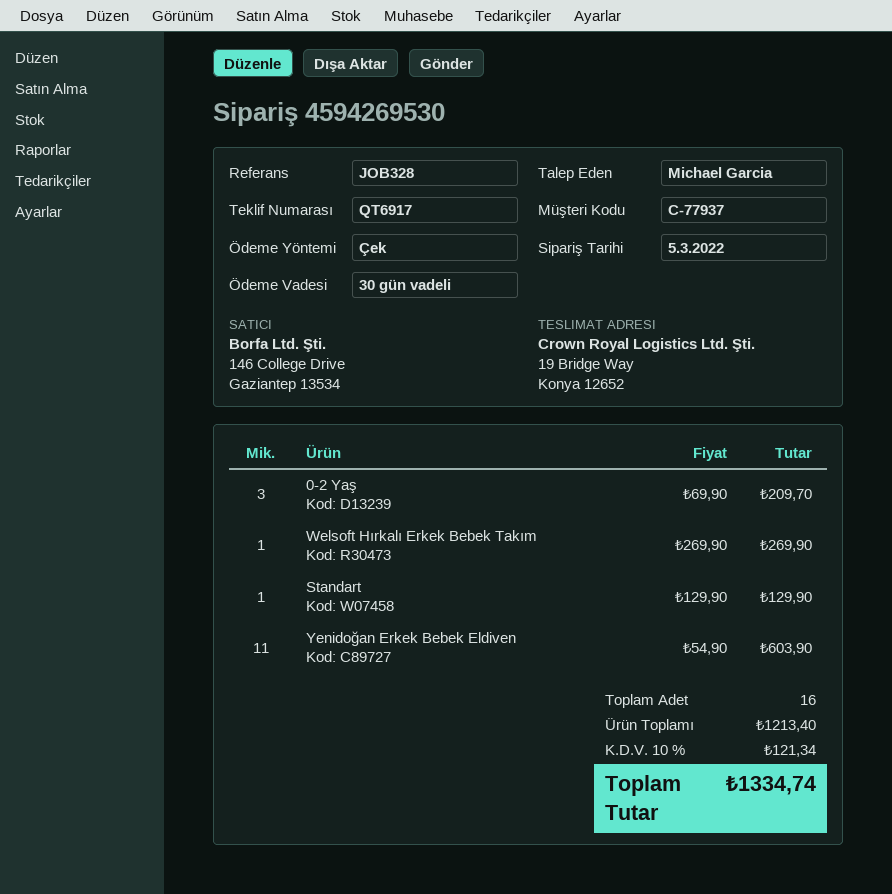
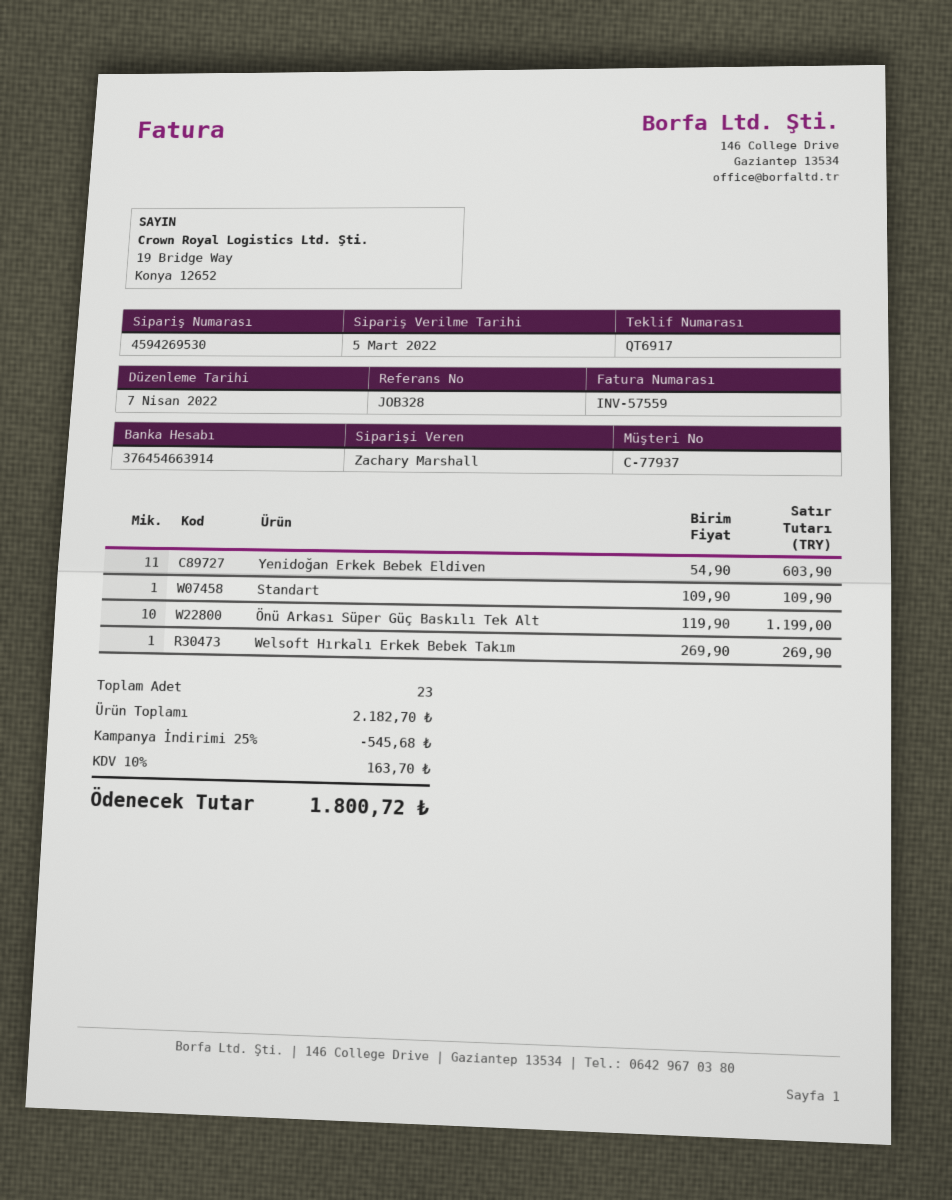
ordered by: Michael Garcia -> Zachary Marshall
0-2 Yaş: 3 x 69.90 = 209.70 -> none
Standart: 1 x 129.90 = 129.90 -> 1 x 109.90 = 109.90
Önü Arkası Süper Güç Baskılı Tek Alt: none -> 10 x 119.90 = 1199.00
total quantity: 16 -> 23
subtotal: 1213.40 -> 2182.70
discount: none -> 25% = 545.68
tax: 10% = 121.34 -> 10% = 163.70
total: 1334.74 -> 1800.72

